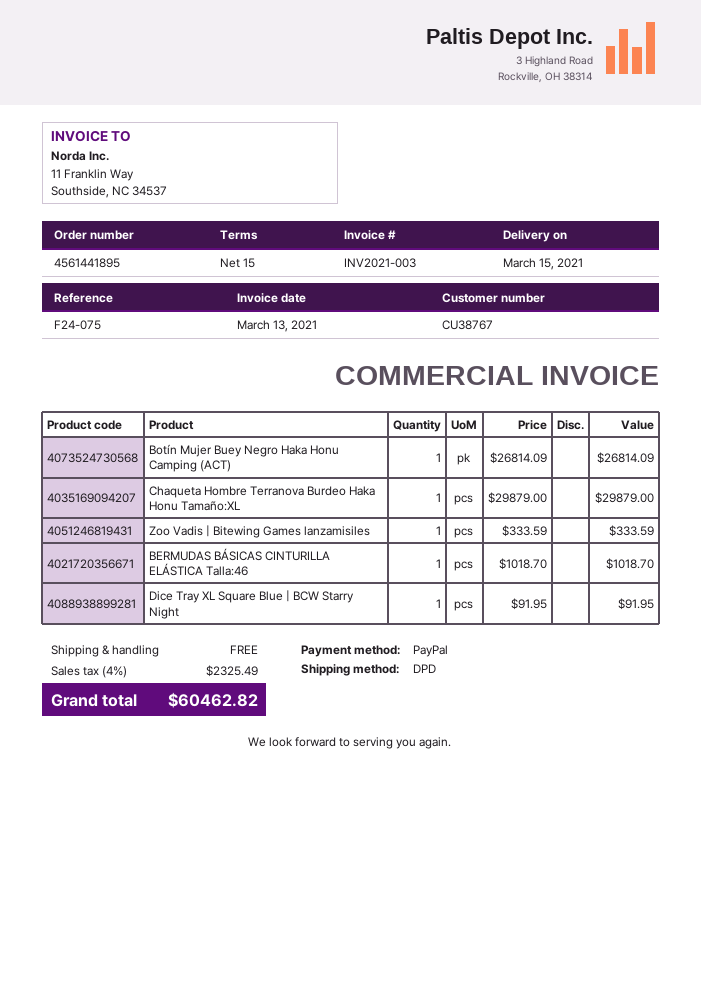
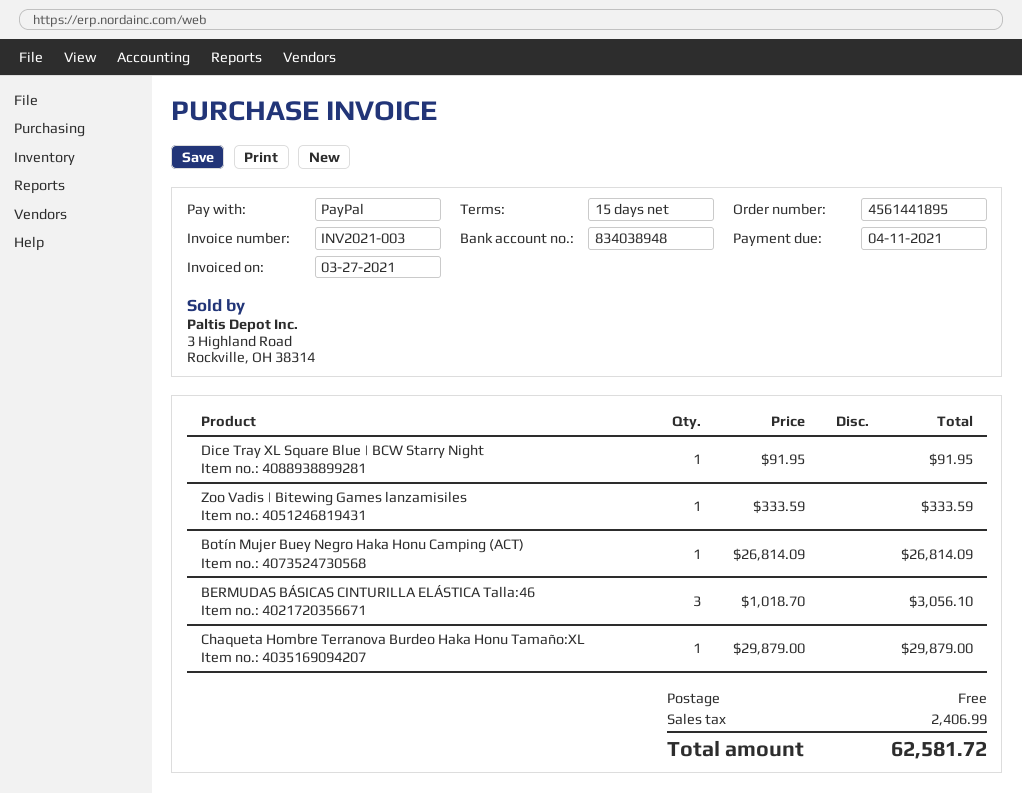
invoice date: 2021-03-13 -> 2021-03-27
BERMUDAS BÁSICAS CINTURILLA ELÁSTICA Talla:46: 1 x 1018.70 = 1018.70 -> 3 x 1018.70 = 3056.10
tax: 2325.49 -> 2406.99
total: 60462.82 -> 62581.72

